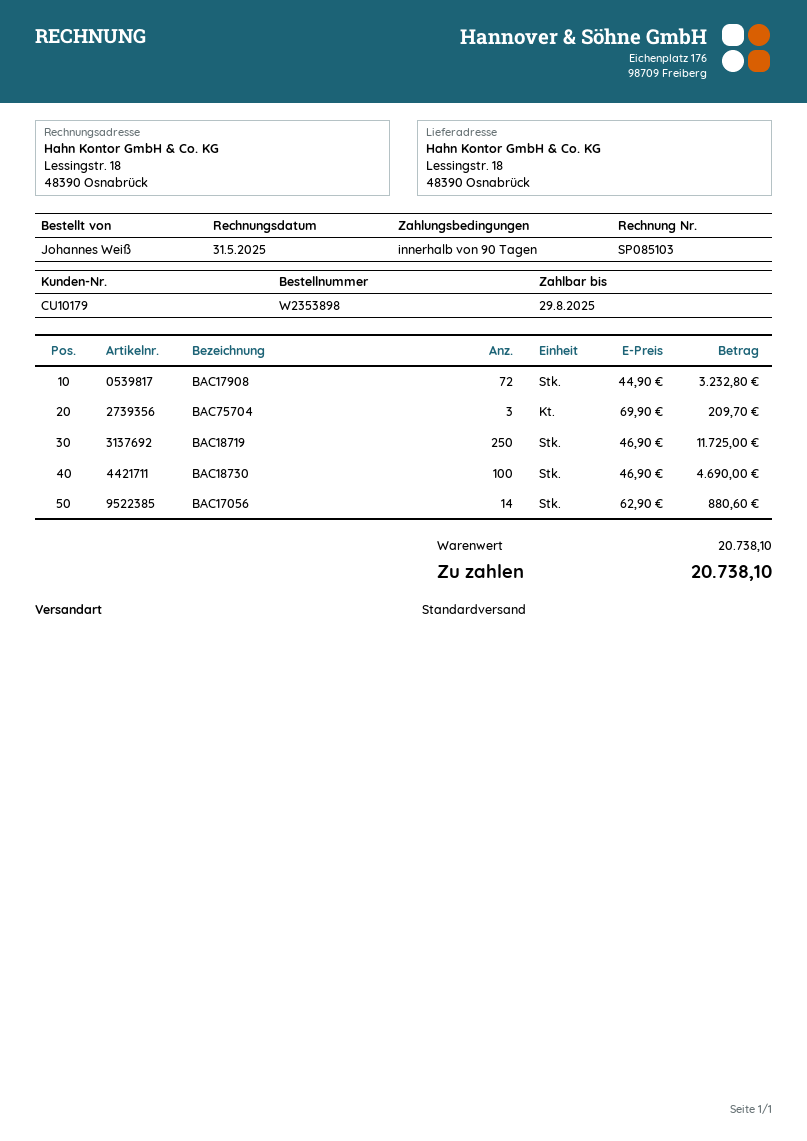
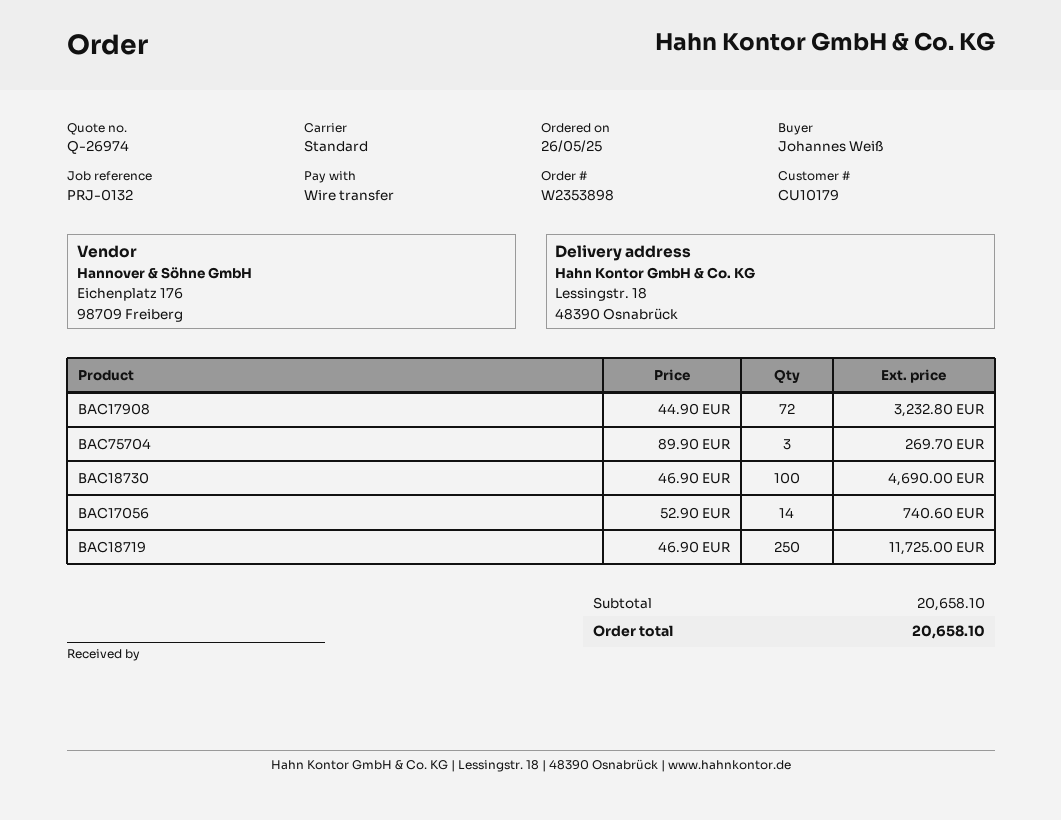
BAC75704: 3 x 69.90 = 209.70 -> 3 x 89.90 = 269.70
BAC17056: 14 x 62.90 = 880.60 -> 14 x 52.90 = 740.60
subtotal: 20738.10 -> 20658.10
total: 20738.10 -> 20658.10

